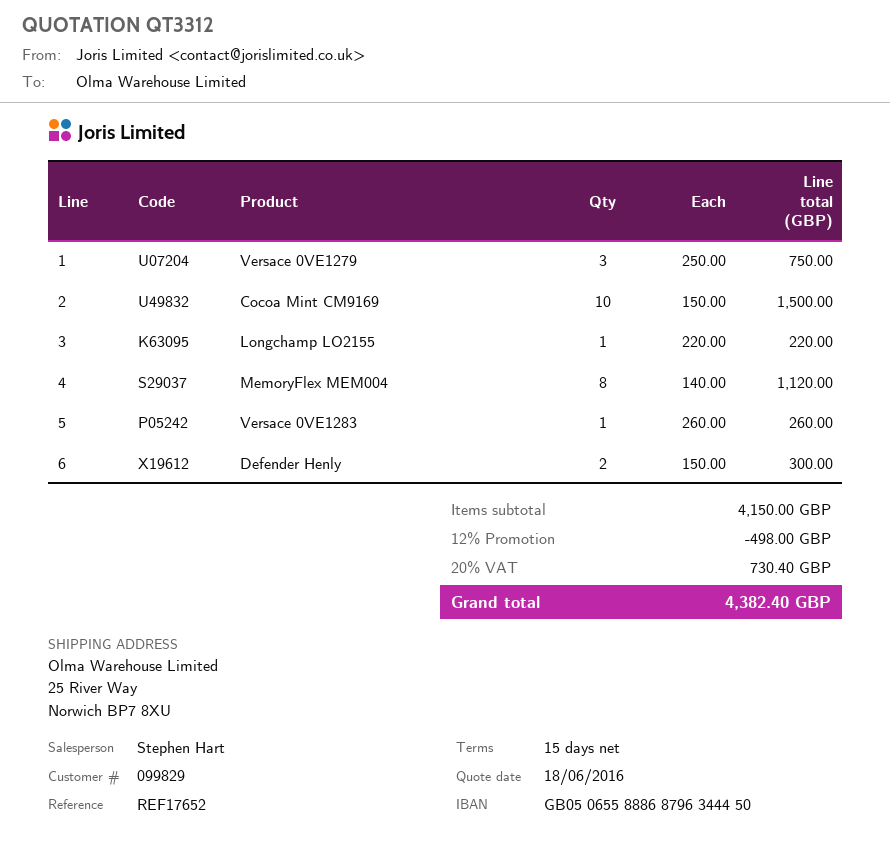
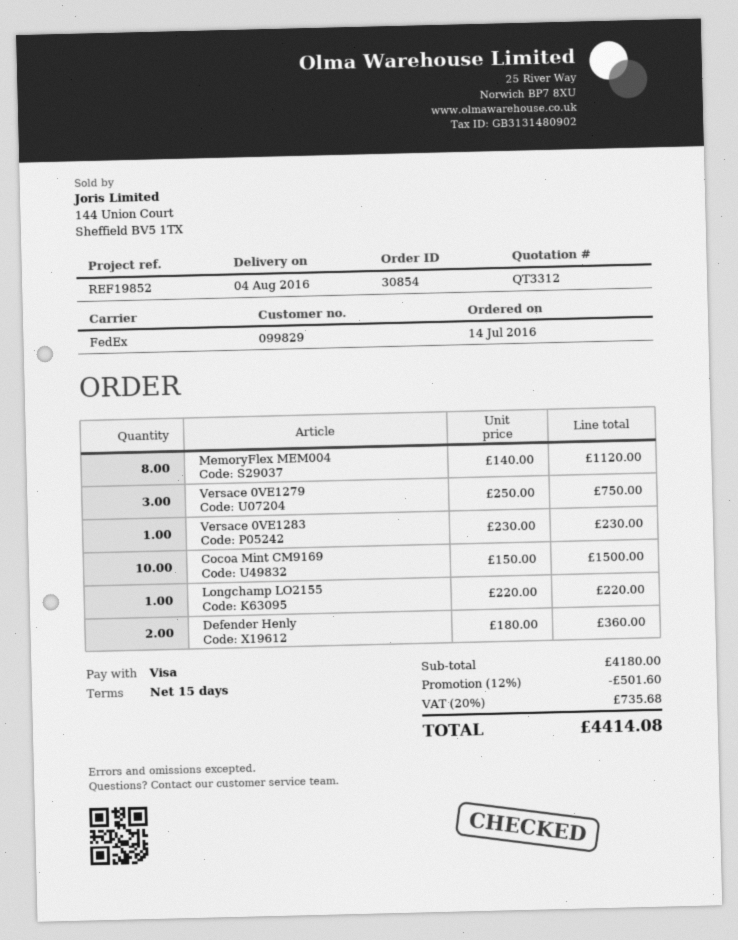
reference: REF17652 -> REF19852
Versace 0VE1283: 1 x 260.00 = 260.00 -> 1 x 230.00 = 230.00
Defender Henly: 2 x 150.00 = 300.00 -> 2 x 180.00 = 360.00
subtotal: 4150.00 -> 4180.00
discount: 12% = 498.00 -> 12% = 501.60
tax: 20% = 730.40 -> 20% = 735.68
total: 4382.40 -> 4414.08

